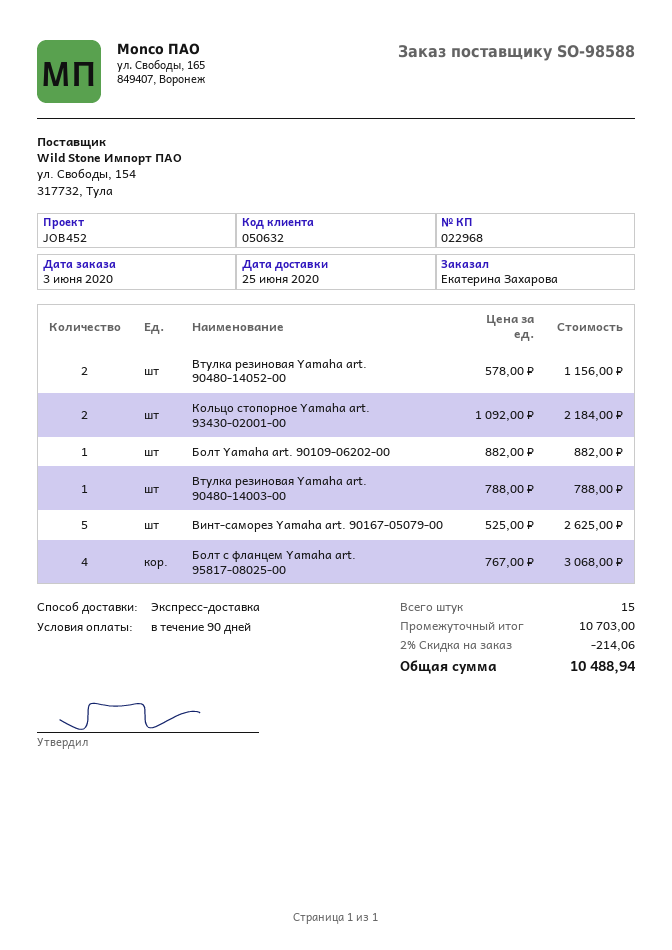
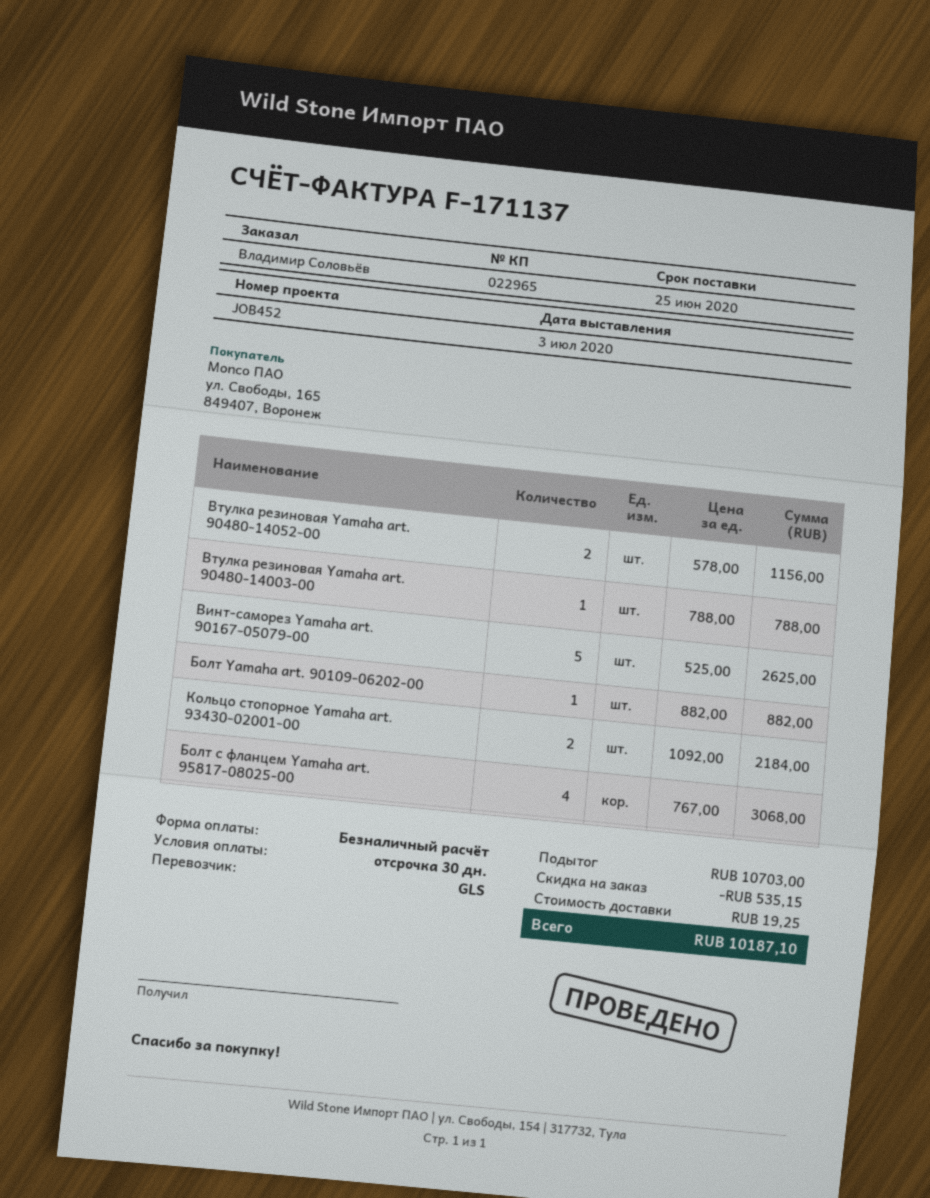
quote number: 022968 -> 022965
payment terms: 90 days -> 30 days
ordered by: Екатерина Захарова -> Владимир Соловьёв
shipping method: express -> GLS
discount: 214.06 -> 535.15
shipping: none -> 19.25
total: 10488.94 -> 10187.10

